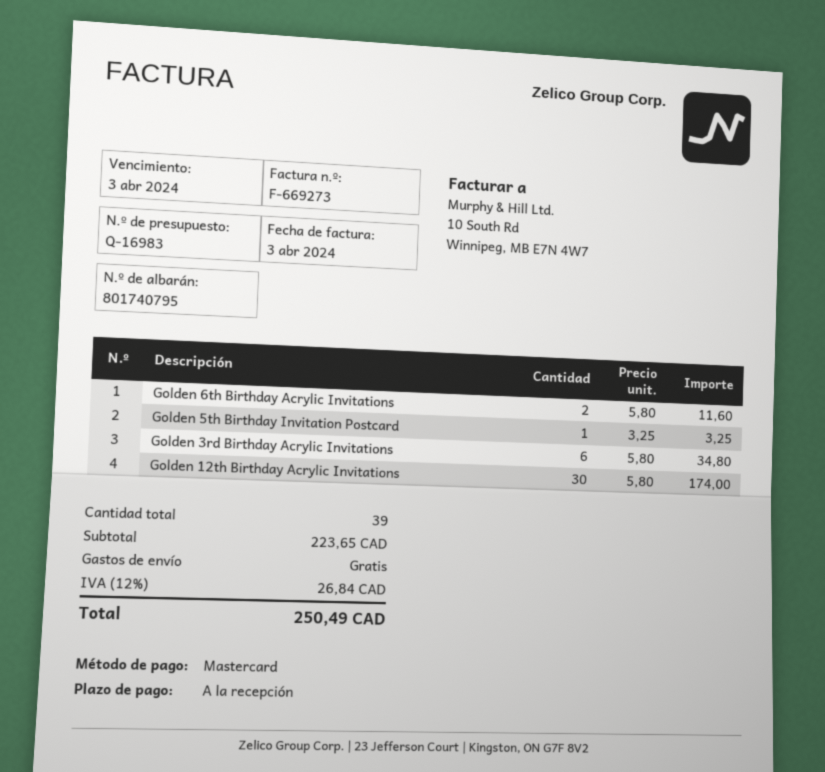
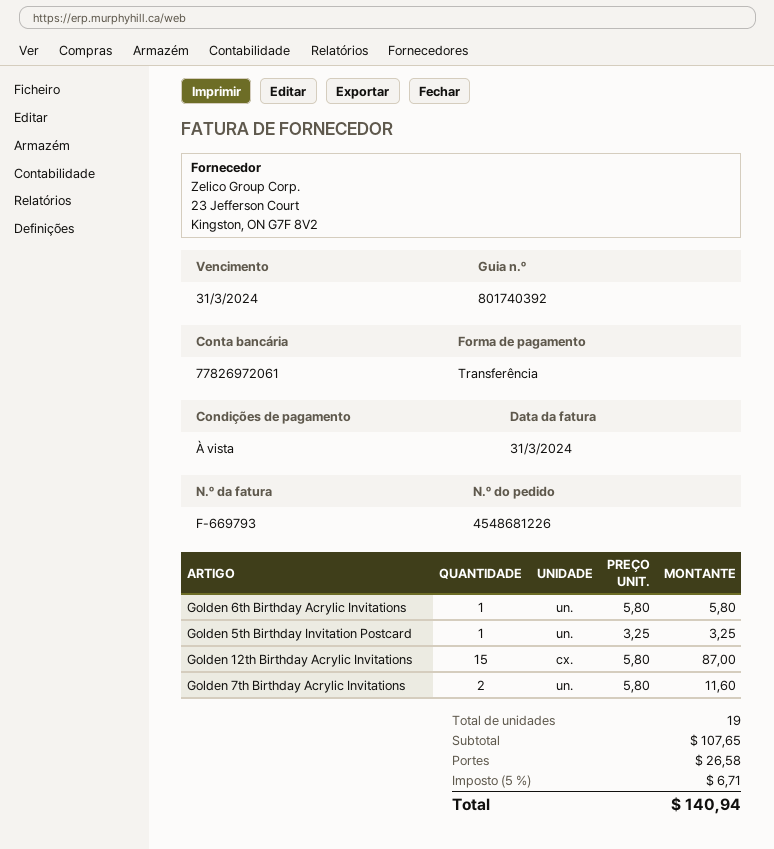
delivery note number: 801740795 -> 801740392
invoice number: F-669273 -> F-669793
invoice date: 2024-04-03 -> 2024-03-31
due date: 2024-04-03 -> 2024-03-31
payment method: Mastercard -> bank transfer
Golden 6th Birthday Acrylic Invitations: 2 x 5.80 = 11.60 -> 1 x 5.80 = 5.80
Golden 3rd Birthday Acrylic Invitations: 6 x 5.80 = 34.80 -> none
Golden 12th Birthday Acrylic Invitations: 30 x 5.80 = 174.00 -> 15 x 5.80 = 87.00
Golden 7th Birthday Acrylic Invitations: none -> 2 x 5.80 = 11.60
total quantity: 39 -> 19
subtotal: 223.65 -> 107.65
shipping: 0.00 -> 26.58
tax: 12% = 26.84 -> 5% = 6.71
total: 250.49 -> 140.94

